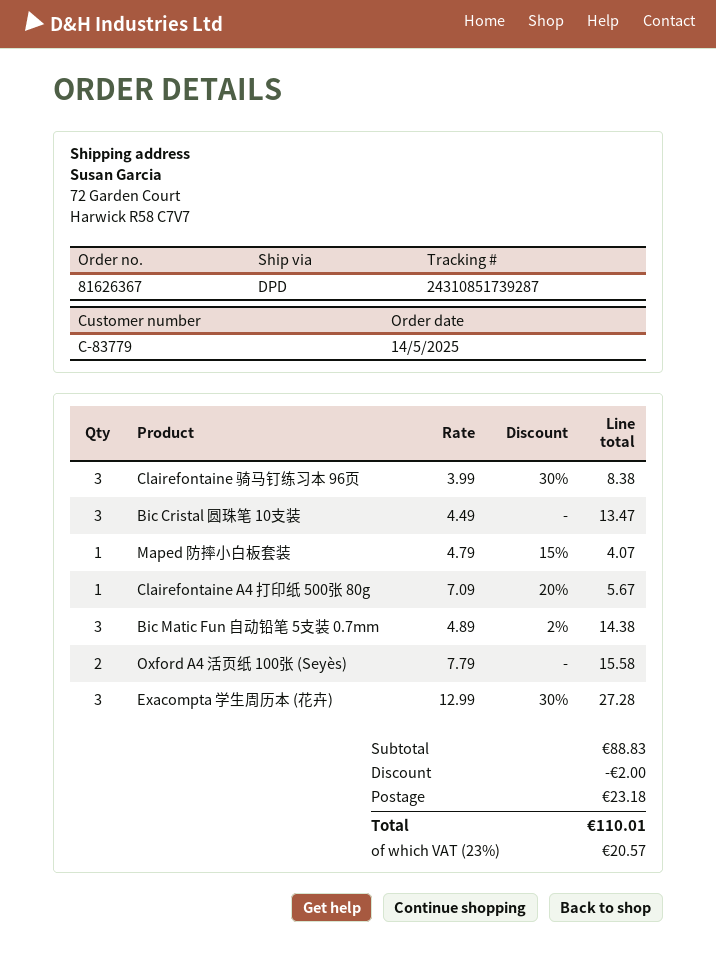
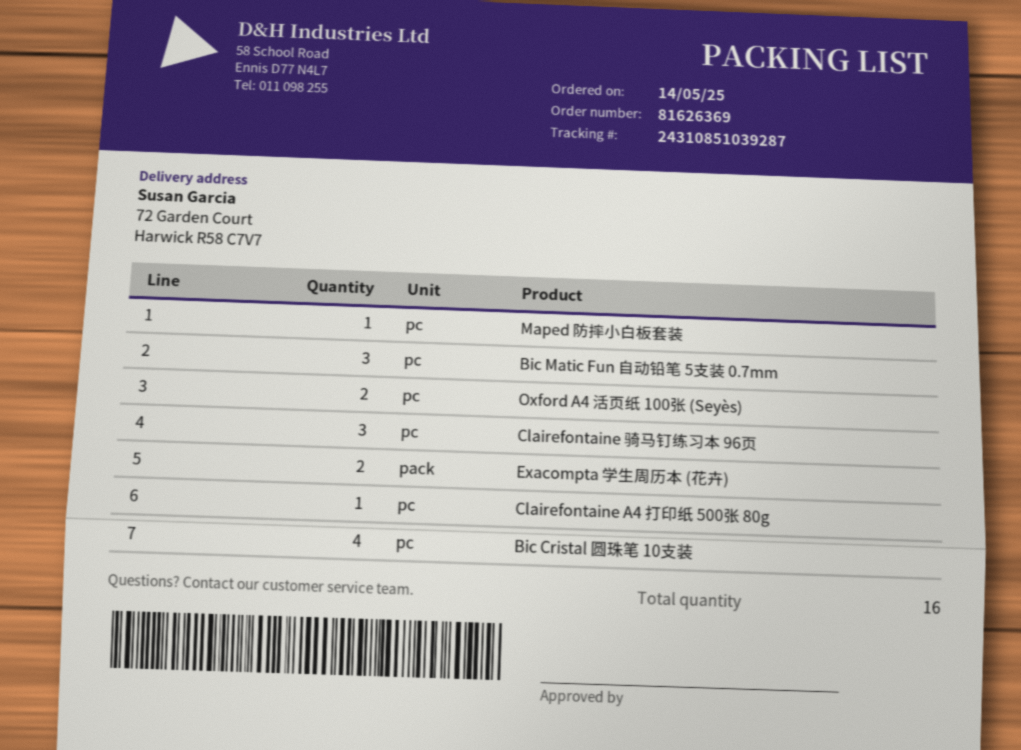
order number: 81626367 -> 81626369
tracking number: 24310851739287 -> 24310851039287
Bic Cristal 圆珠笔 10支装: 3 -> 4
Exacompta 学生周历本 (花卉): 3 -> 2

